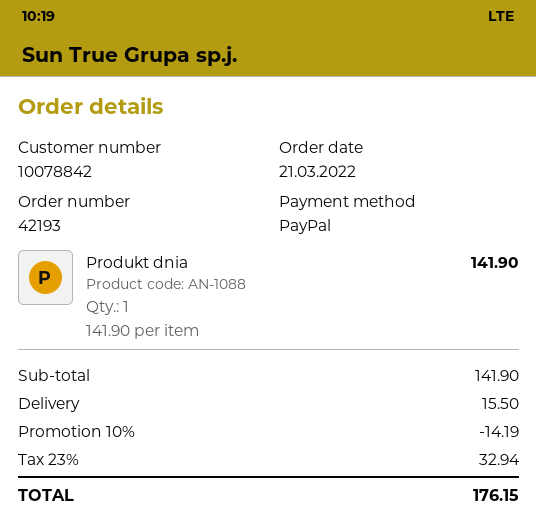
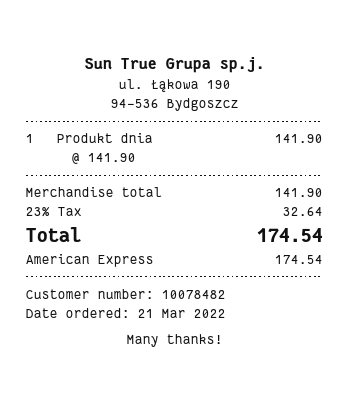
customer number: 10078842 -> 10078482
payment method: PayPal -> American Express
discount: 10% = 14.19 -> none
shipping: 15.50 -> none
tax: 23% = 32.94 -> 23% = 32.64
total: 176.15 -> 174.54

